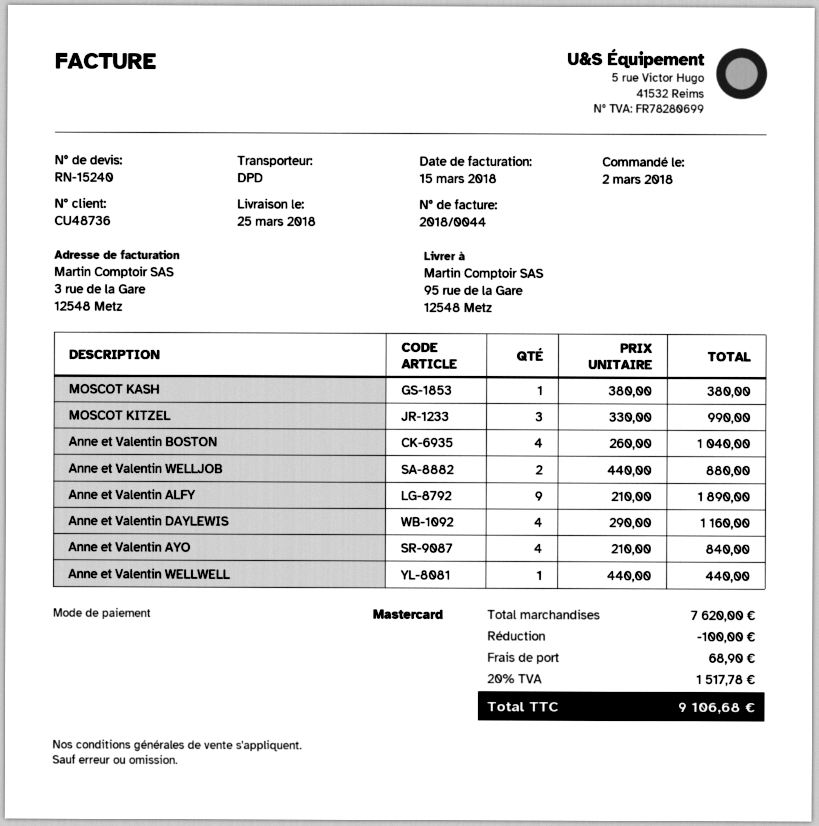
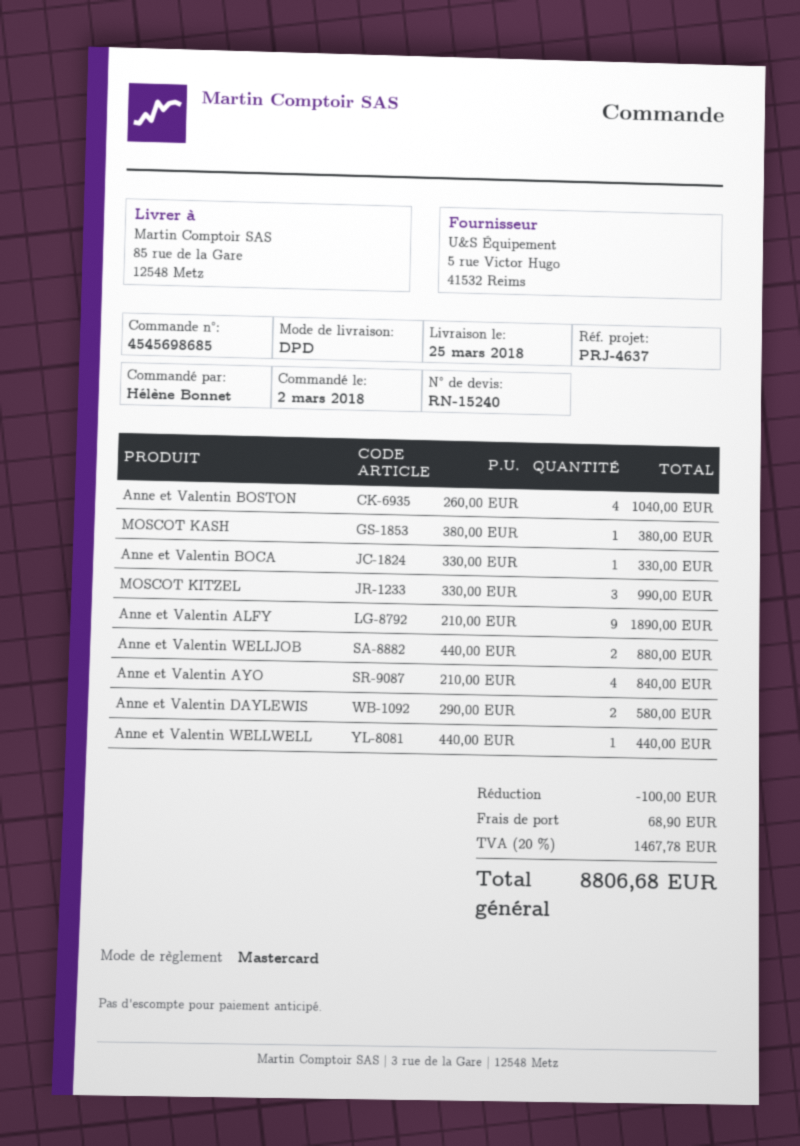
ship to: 95 rue de la Gare, 12548 Metz -> 85 rue de la Gare, 12548 Metz
Anne et Valentin DAYLEWIS: 4 x 290.00 = 1160.00 -> 2 x 290.00 = 580.00
Anne et Valentin BOCA: none -> 1 x 330.00 = 330.00
tax: 20% = 1517.78 -> 20% = 1467.78
total: 9106.68 -> 8806.68

